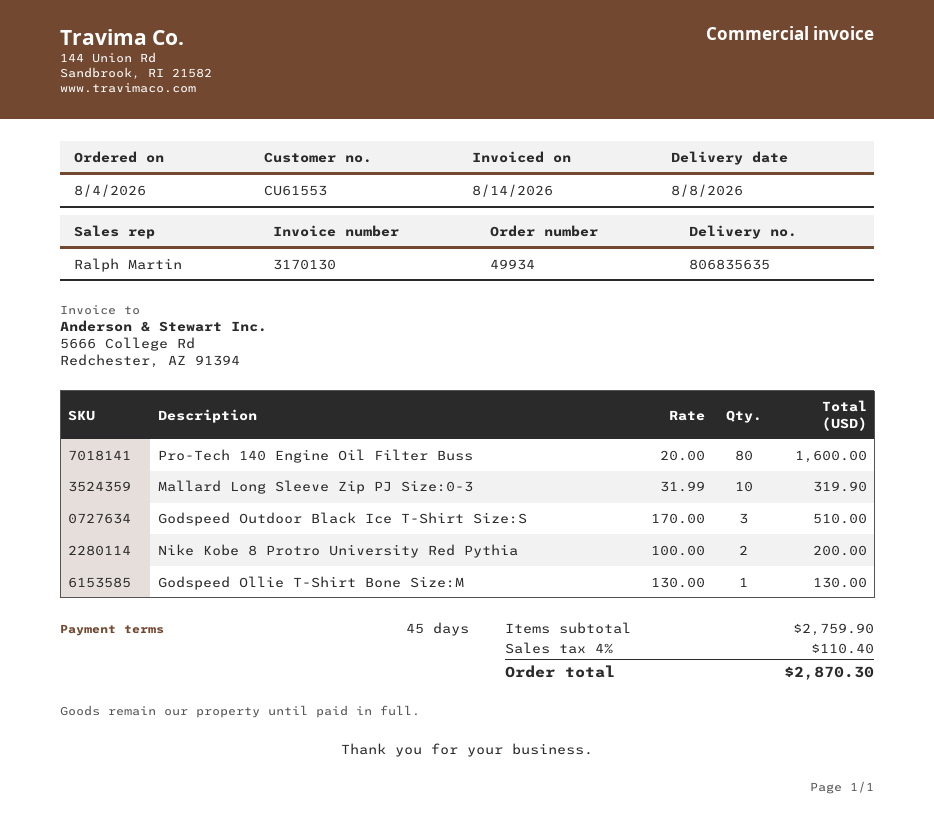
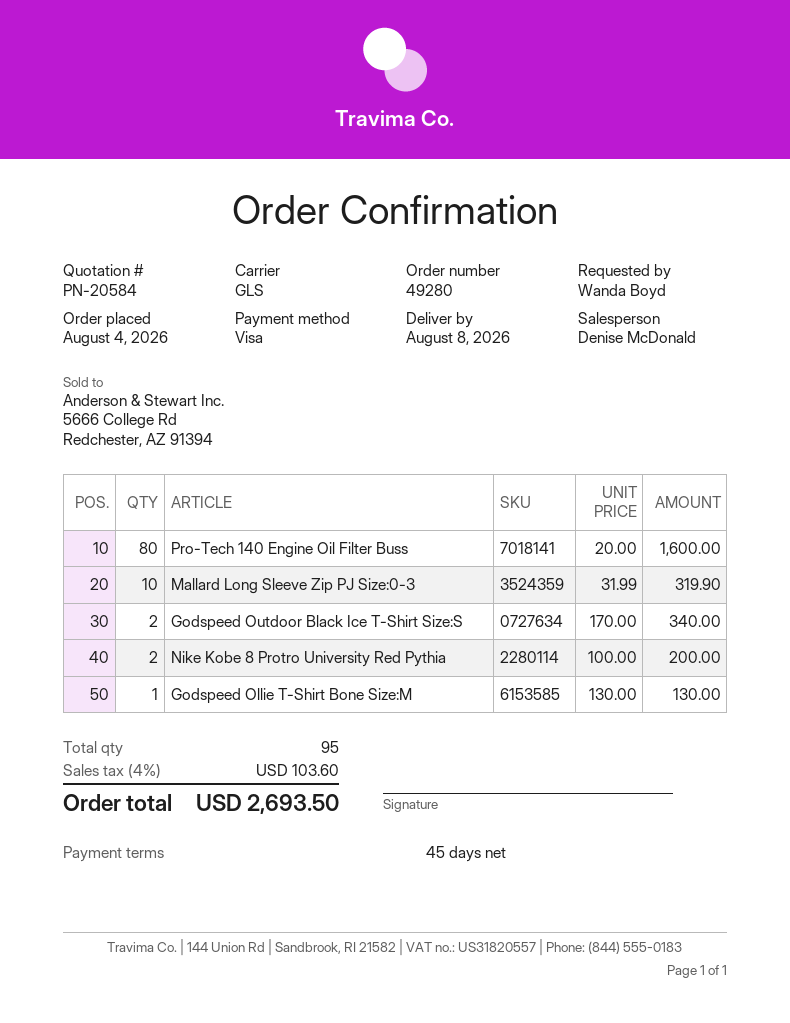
order number: 49934 -> 49280
sales rep: Ralph Martin -> Denise McDonald
Godspeed Outdoor Black Ice T-Shirt Size:S: 3 x 170.00 = 510.00 -> 2 x 170.00 = 340.00
tax: 4% = 110.40 -> 4% = 103.60
total: 2870.30 -> 2693.50

